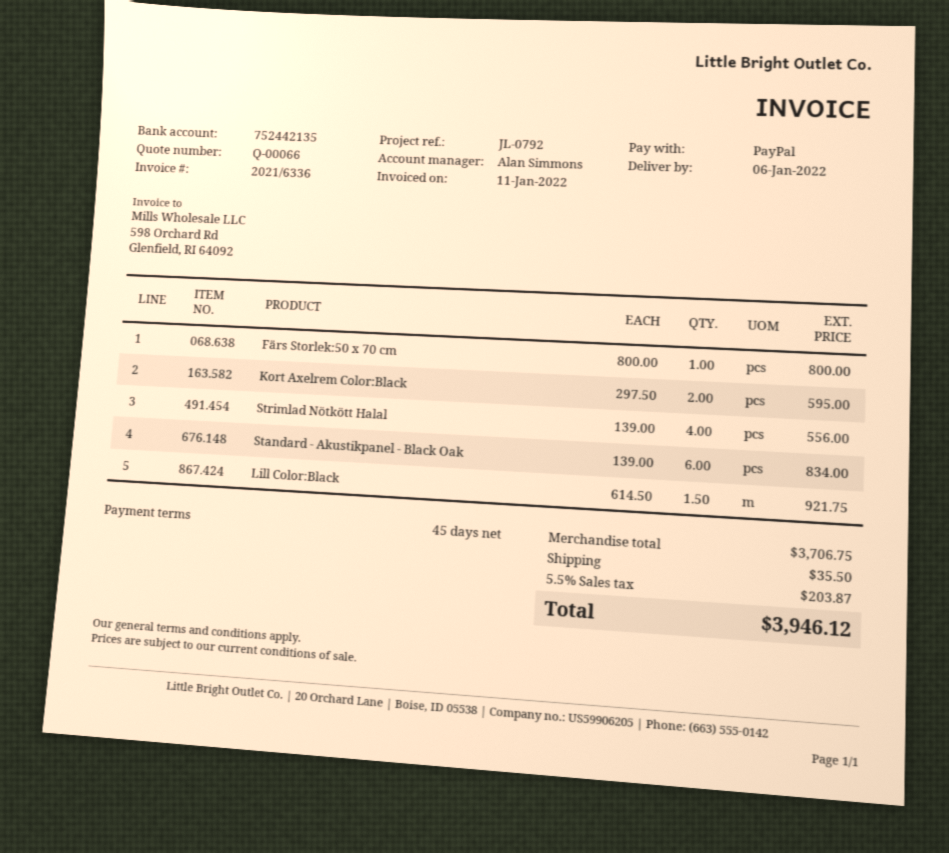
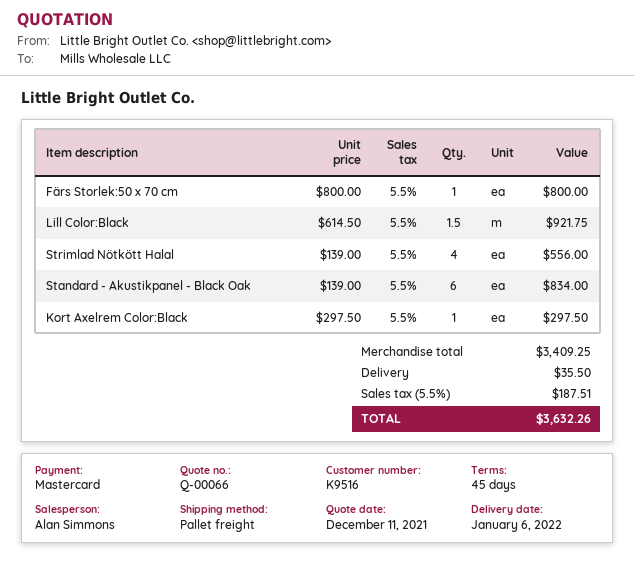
payment method: PayPal -> Mastercard
Kort Axelrem Color:Black: 2 x 297.50 = 595.00 -> 1 x 297.50 = 297.50
subtotal: 3706.75 -> 3409.25
tax: 5.5% = 203.87 -> 5.5% = 187.51
total: 3946.12 -> 3632.26

